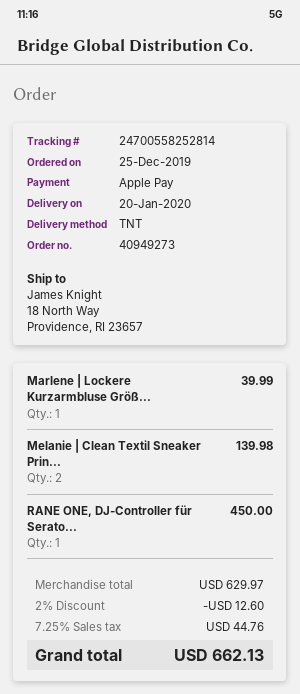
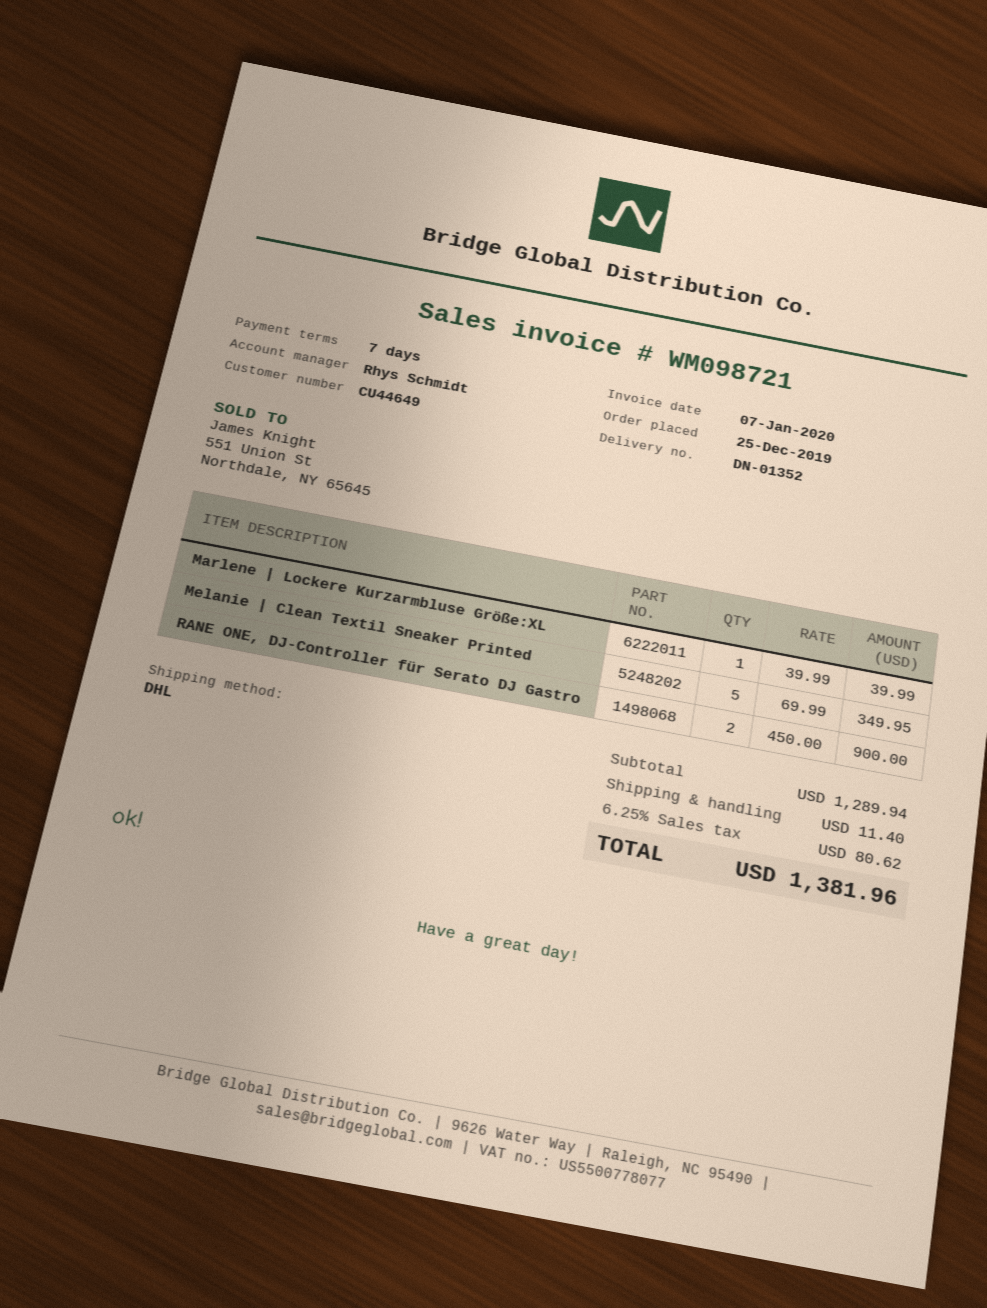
shipping method: TNT -> DHL
Melanie | Clean Textil Sneaker Prin...: 2 for 139.98 -> 5 for 349.95
RANE ONE, DJ-Controller für Serato...: 1 for 450.00 -> 2 for 900.00
subtotal: 629.97 -> 1289.94
discount: 2% = 12.60 -> none
shipping: none -> 11.40
tax: 7.25% = 44.76 -> 6.25% = 80.62
total: 662.13 -> 1381.96

